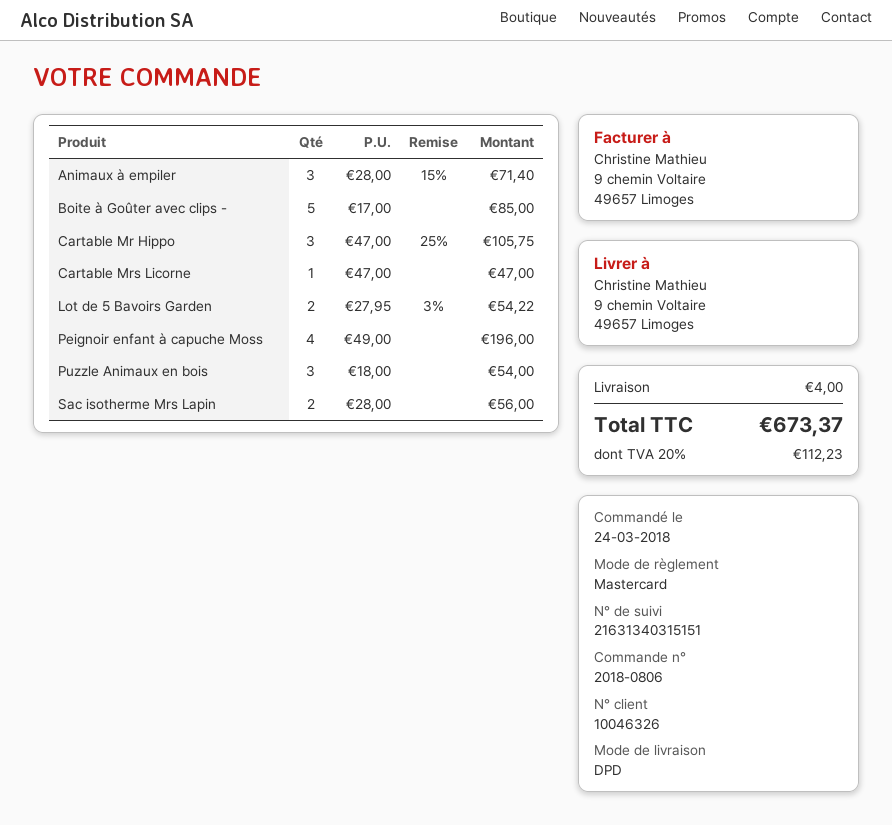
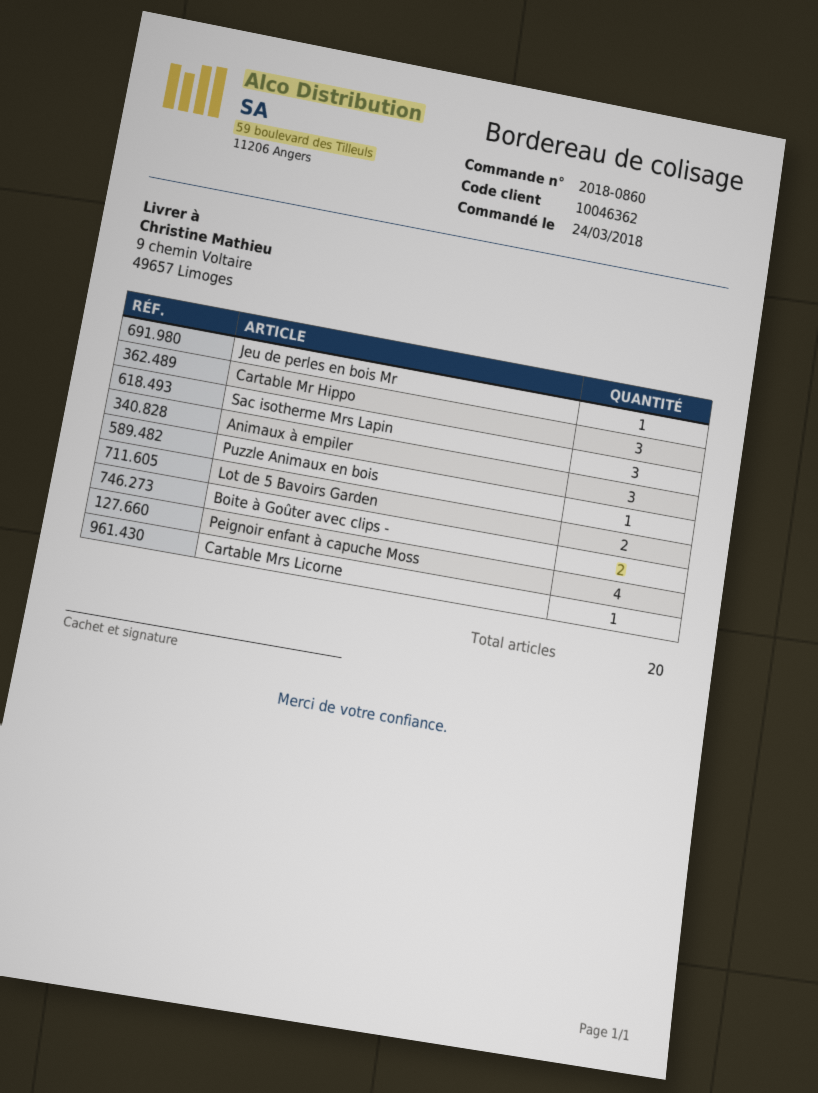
order number: 2018-0806 -> 2018-0860
customer number: 10046326 -> 10046362
Boite à Goûter avec clips -: 5 -> 2
Puzzle Animaux en bois: 3 -> 1
Sac isotherme Mrs Lapin: 2 -> 3
Jeu de perles en bois Mr: none -> 1

